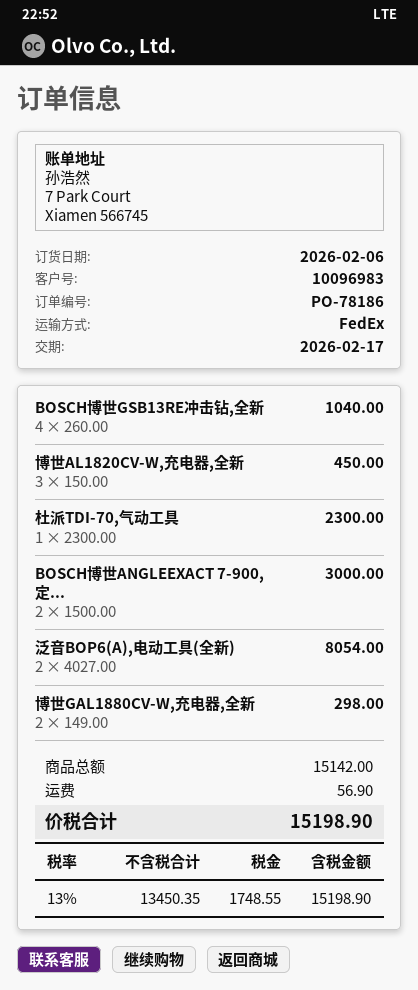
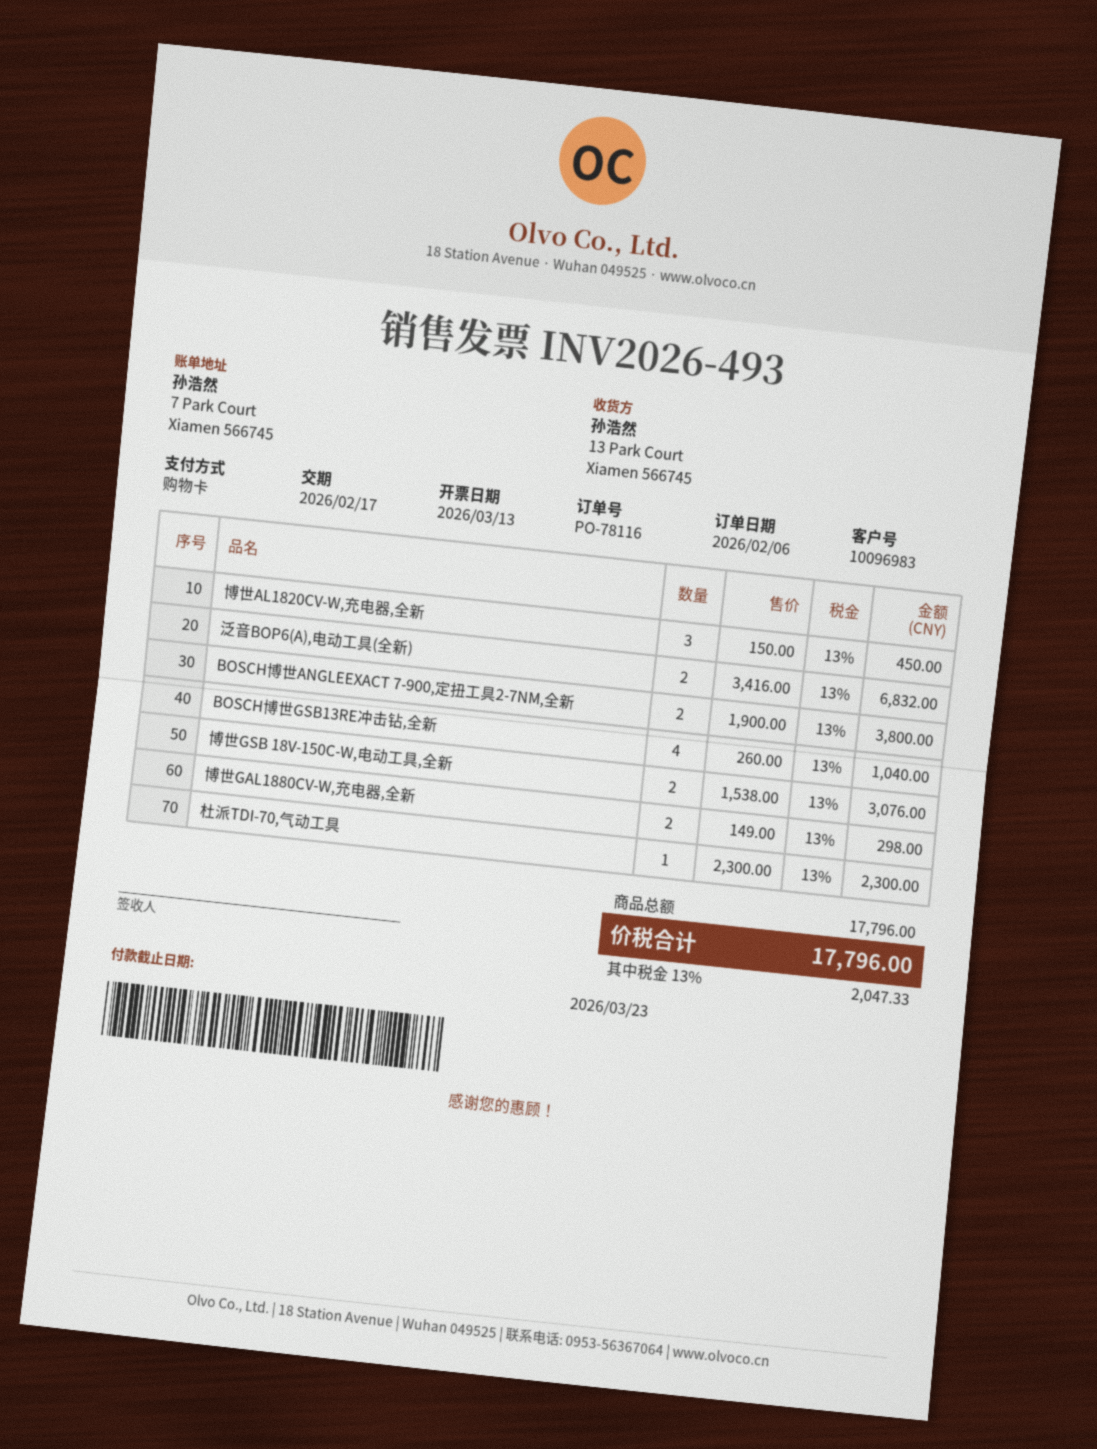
order number: PO-78186 -> PO-78116
BOSCH博世ANGLEEXACT 7-900,定...: 2 x 1500.00 = 3000.00 -> 2 x 1900.00 = 3800.00
泛音BOP6(A),电动工具(全新): 2 x 4027.00 = 8054.00 -> 2 x 3416.00 = 6832.00
博世GSB 18V-150C-W,电动工具,全新: none -> 2 x 1538.00 = 3076.00
subtotal: 15142.00 -> 17796.00
shipping: 56.90 -> none
tax: 13% = 1748.55 -> 13% = 2047.33
total: 15198.90 -> 17796.00

